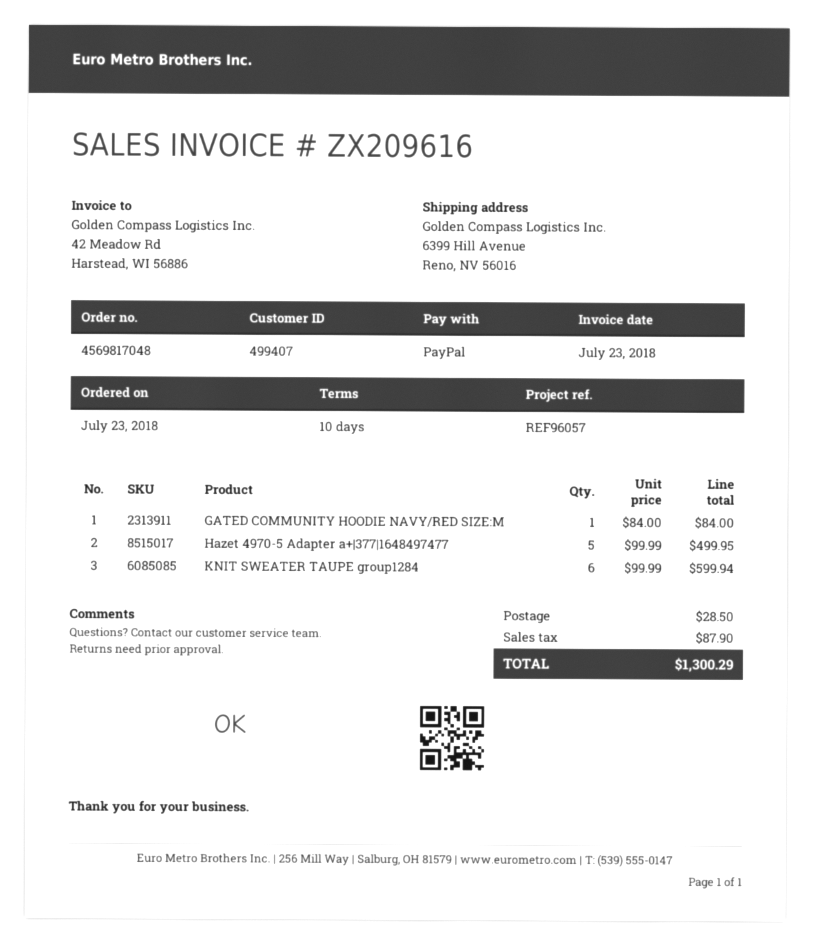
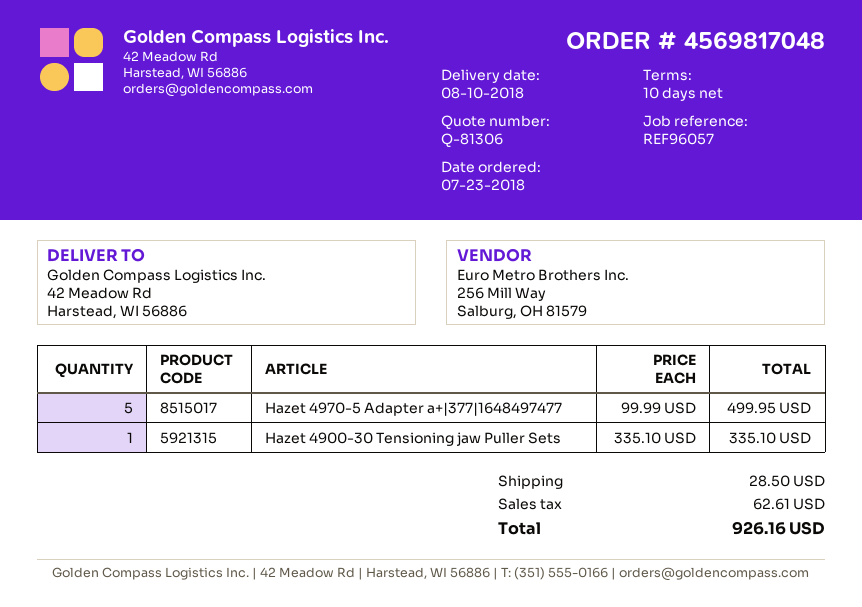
ship to: 6399 Hill Avenue, Reno, NV 56016 -> 42 Meadow Rd, Harstead, WI 56886
GATED COMMUNITY HOODIE NAVY/RED SIZE:M: 1 x 84.00 = 84.00 -> none
KNIT SWEATER TAUPE group1284: 6 x 99.99 = 599.94 -> none
Hazet 4900-30 Tensioning jaw Puller Sets: none -> 1 x 335.10 = 335.10
tax: 87.90 -> 62.61
total: 1300.29 -> 926.16

